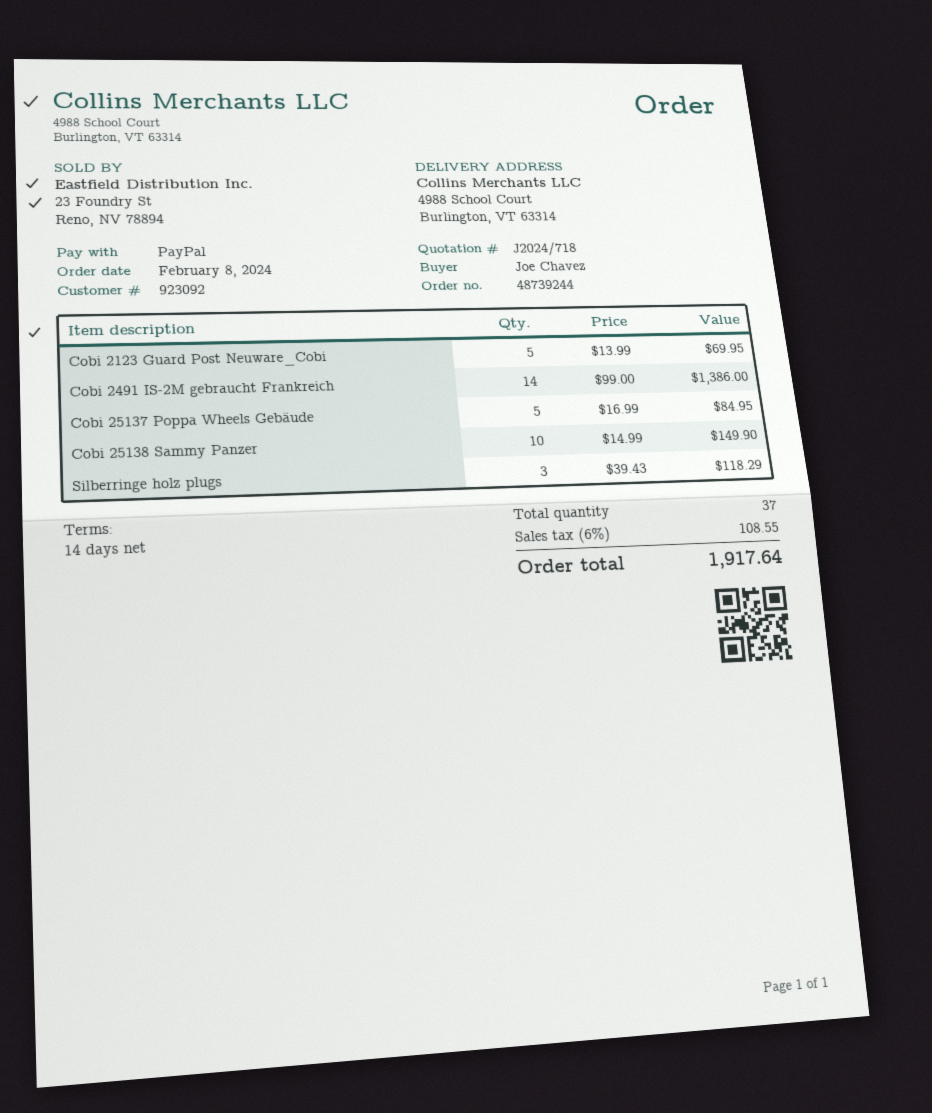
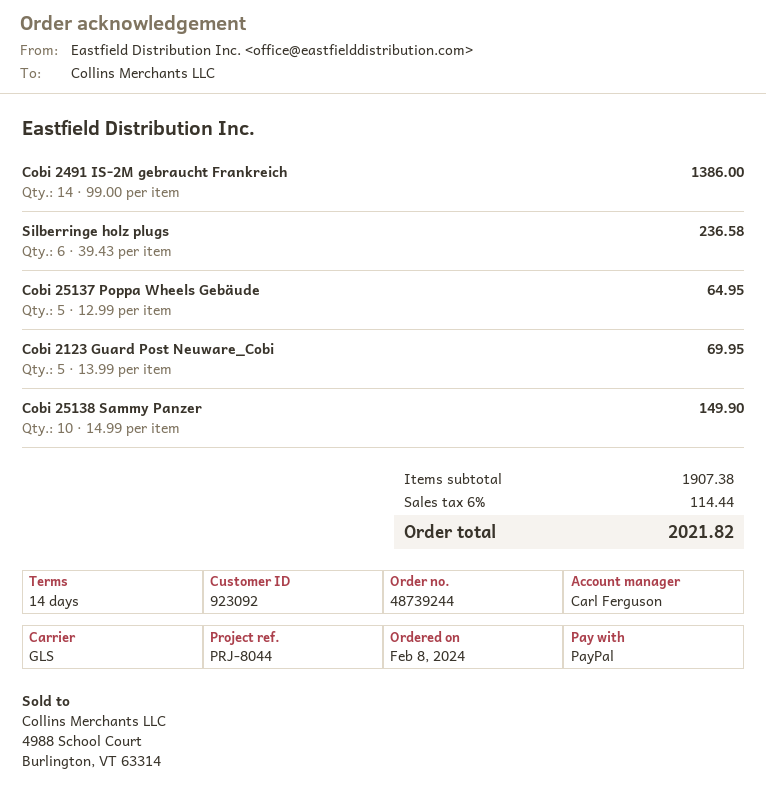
Cobi 25137 Poppa Wheels Gebäude: 5 x 16.99 = 84.95 -> 5 x 12.99 = 64.95
Silberringe holz plugs: 3 x 39.43 = 118.29 -> 6 x 39.43 = 236.58
tax: 6% = 108.55 -> 6% = 114.44
total: 1917.64 -> 2021.82

